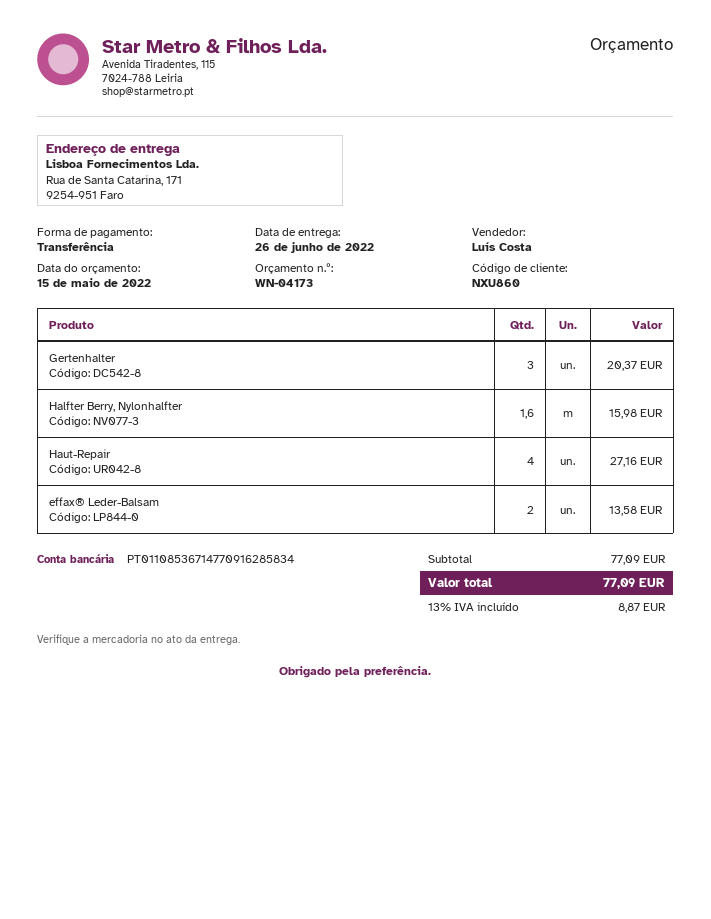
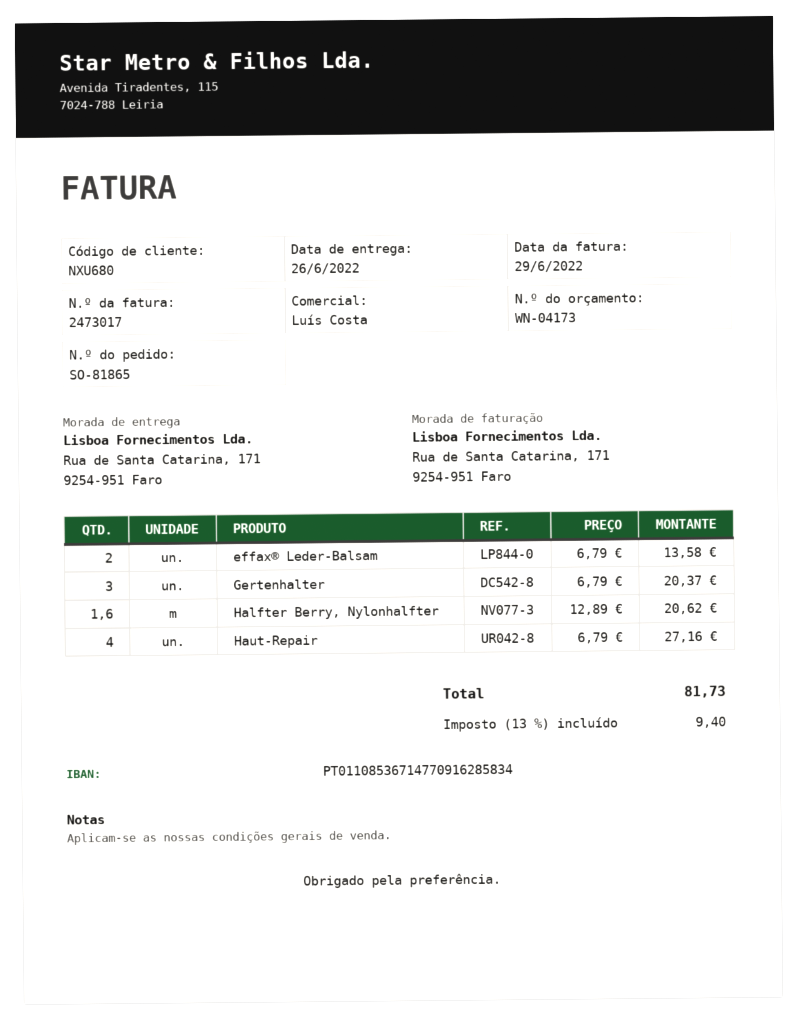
customer number: NXU860 -> NXU680
Halfter Berry, Nylonhalfter: 1.6 for 15.98 -> 1.6 for 20.62
tax: 13% = 8.87 -> 13% = 9.40
total: 77.09 -> 81.73

